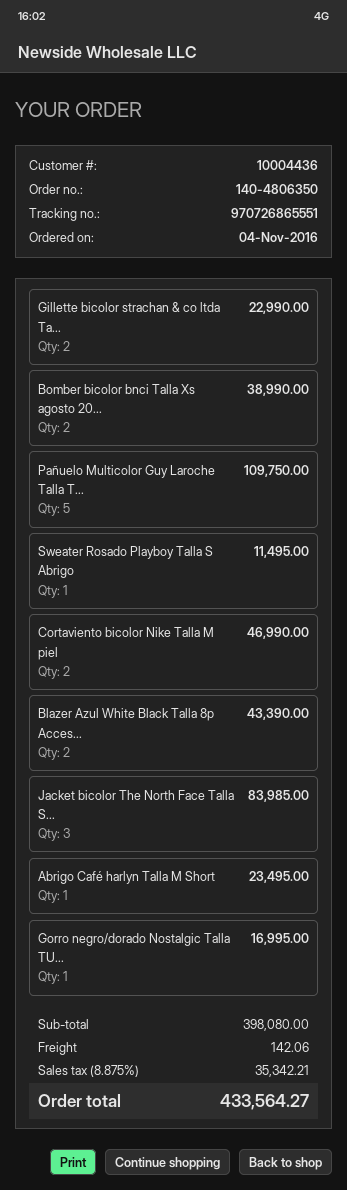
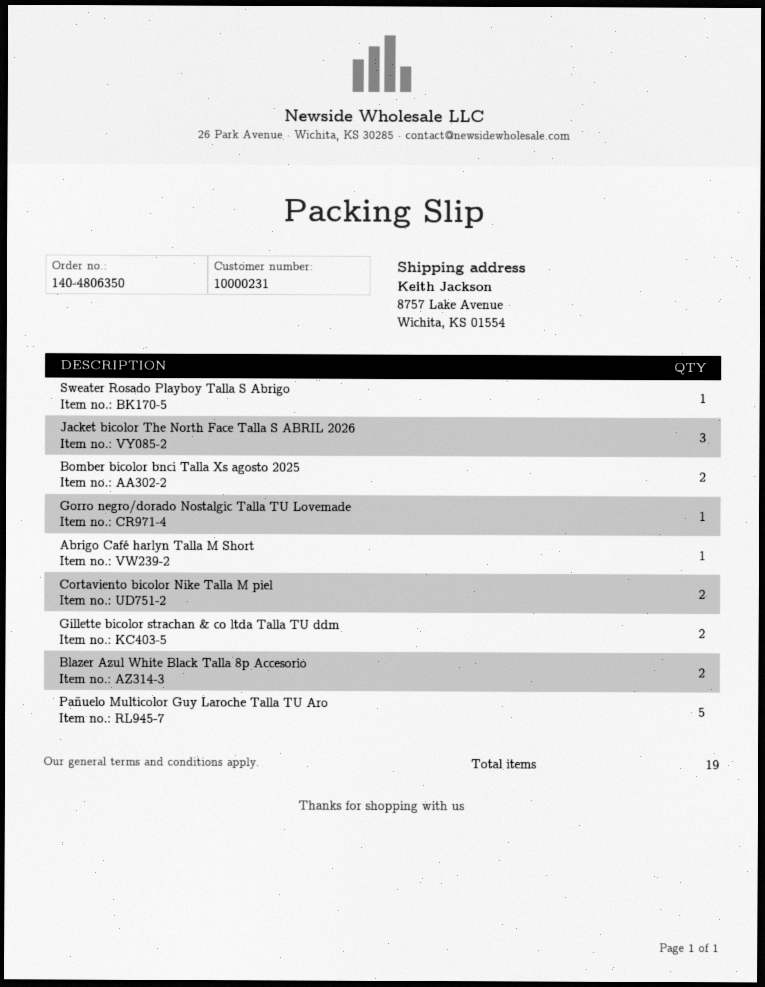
customer number: 10004436 -> 10000231

